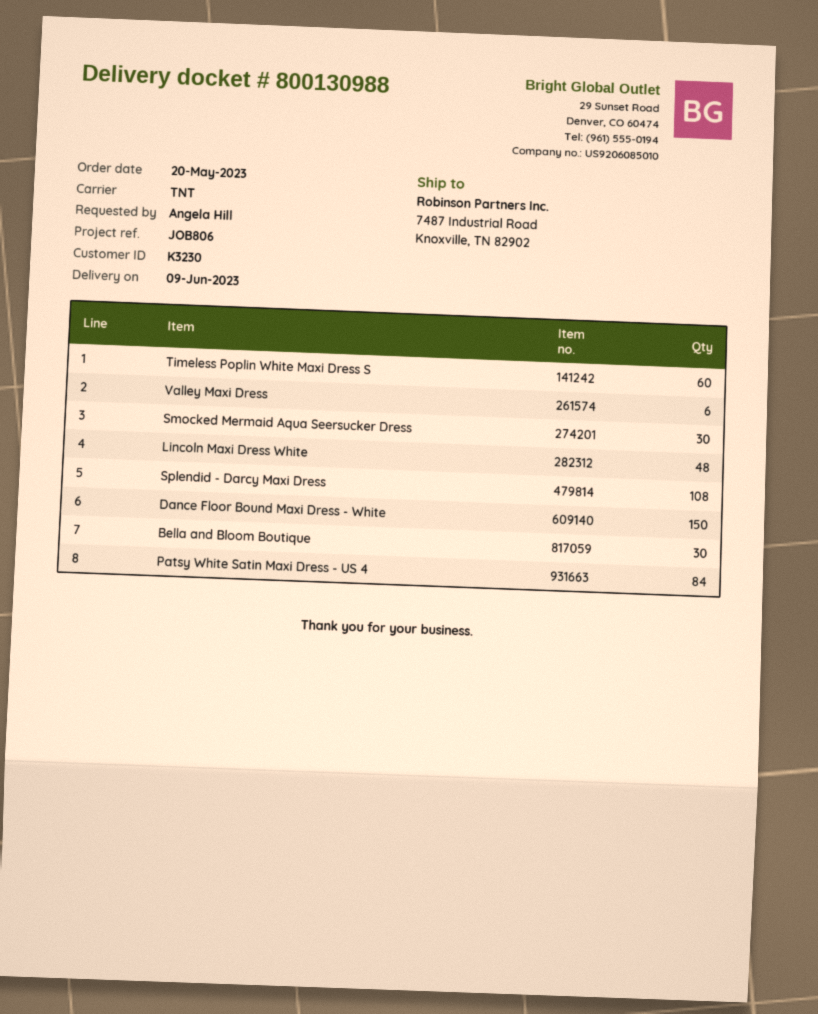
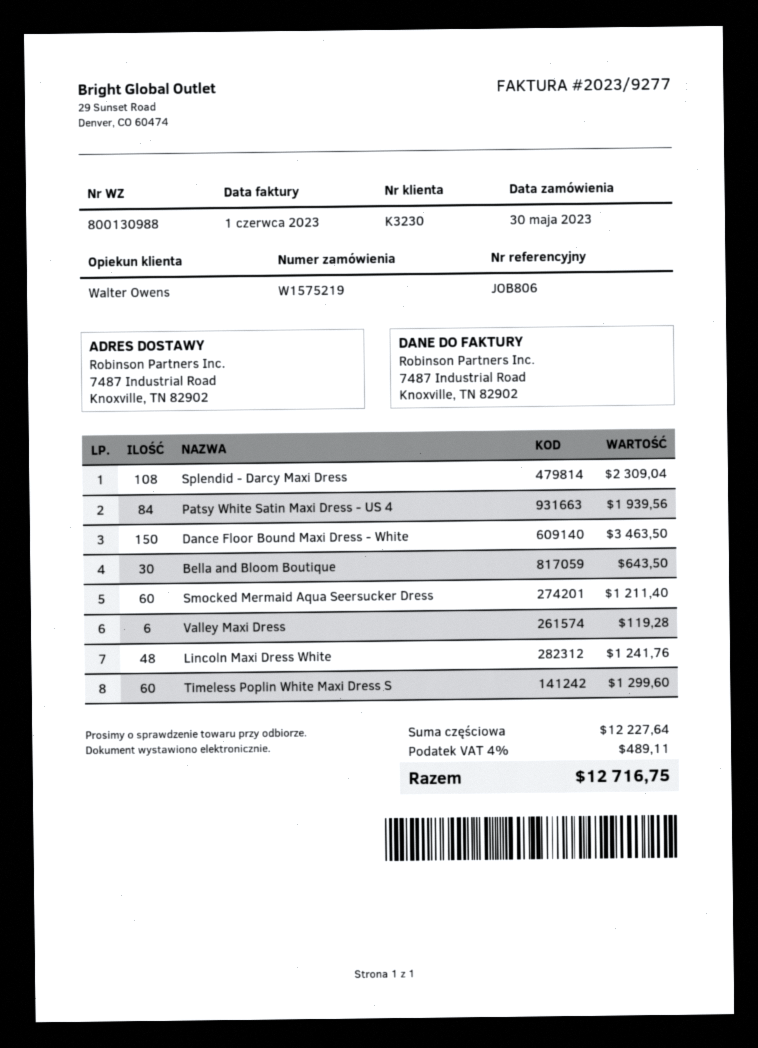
order date: 2023-05-20 -> 2023-05-30
Smocked Mermaid Aqua Seersucker Dress: 30 -> 60

